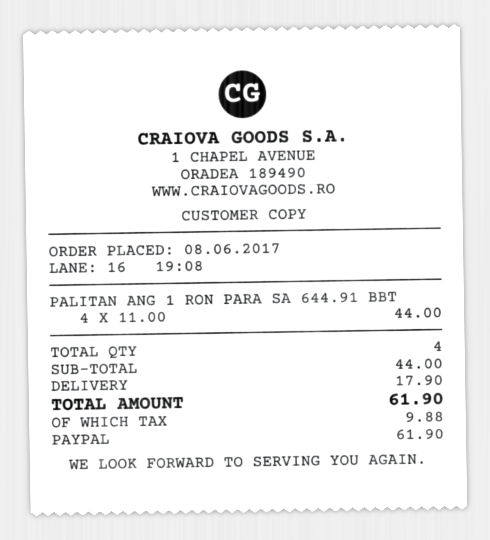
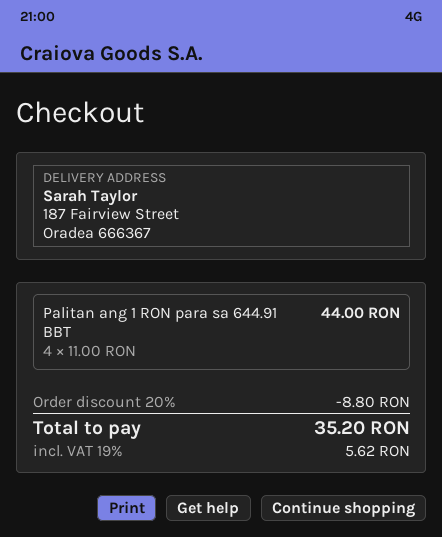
discount: none -> 20% = 8.80
shipping: 17.90 -> none
tax: 9.88 -> 5.62
total: 61.90 -> 35.20

